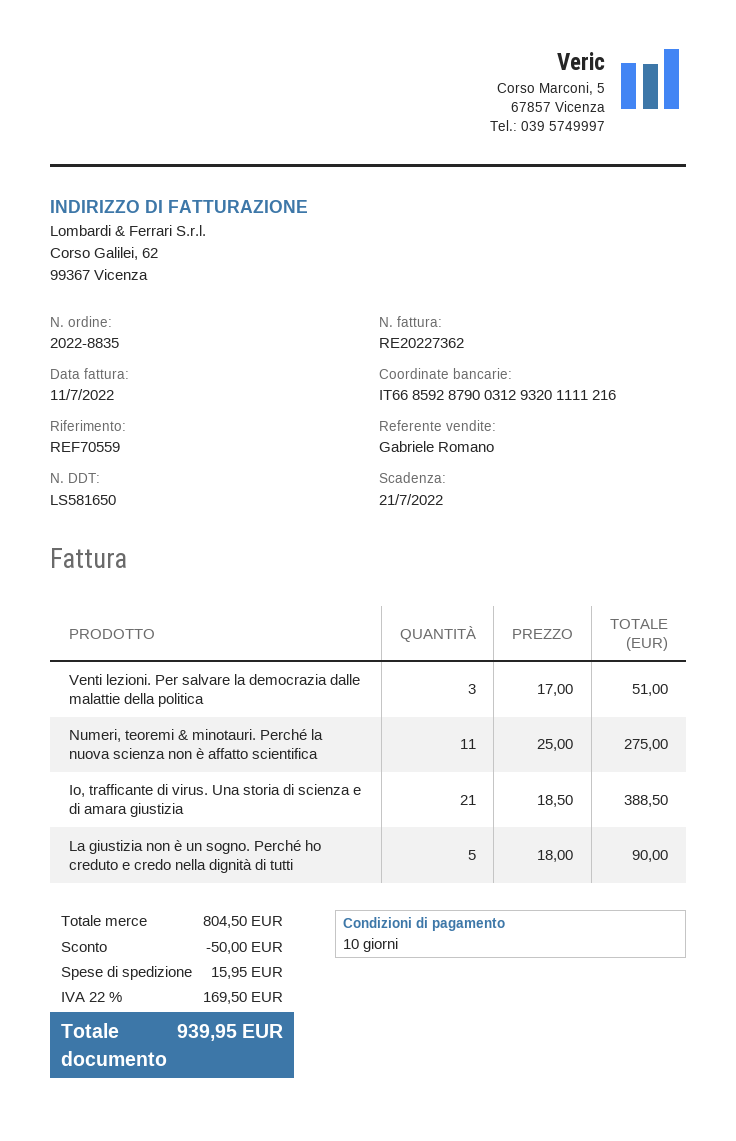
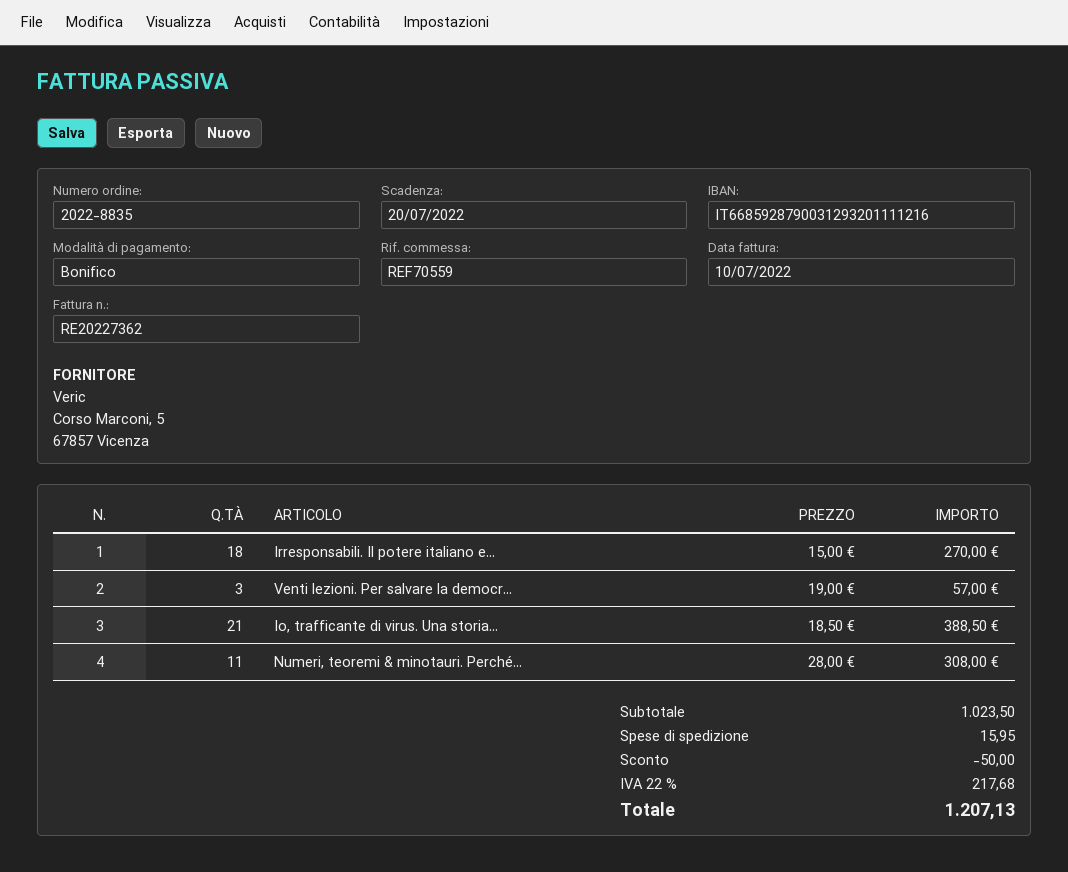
invoice date: 2022-07-11 -> 2022-07-10
due date: 2022-07-21 -> 2022-07-20
Venti lezioni. Per salvare la democrazia dalle malattie della politica: 3 x 17.00 = 51.00 -> 3 x 19.00 = 57.00
Numeri, teoremi & minotauri. Perché la nuova scienza non è affatto scientifica: 11 x 25.00 = 275.00 -> 11 x 28.00 = 308.00
La giustizia non è un sogno. Perché ho creduto e credo nella dignità di tutti: 5 x 18.00 = 90.00 -> none
Irresponsabili. Il potere italiano e...: none -> 18 x 15.00 = 270.00
subtotal: 804.50 -> 1023.50
tax: 22% = 169.50 -> 22% = 217.68
total: 939.95 -> 1207.13

